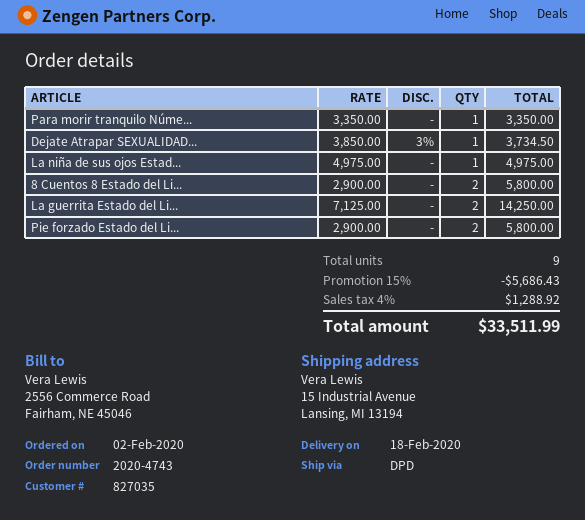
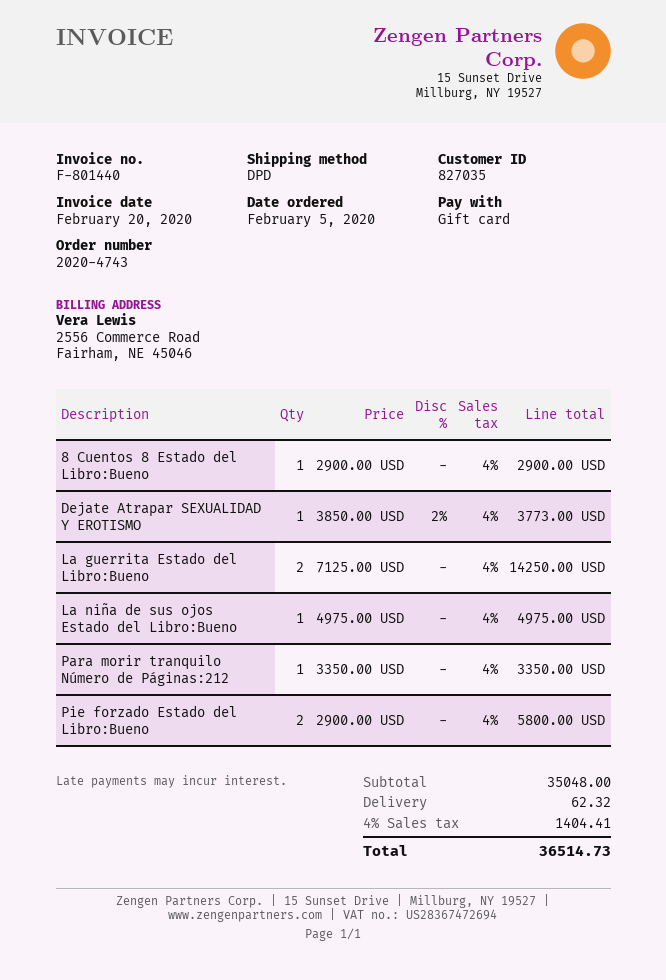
order date: 2020-02-02 -> 2020-02-05
Dejate Atrapar SEXUALIDAD...: 1 x 3850.00 - 3% = 3734.50 -> 1 x 3850.00 - 2% = 3773.00
8 Cuentos 8 Estado del Li...: 2 x 2900.00 = 5800.00 -> 1 x 2900.00 = 2900.00
discount: 15% = 5686.43 -> none
shipping: none -> 62.32
tax: 4% = 1288.92 -> 4% = 1404.41
total: 33511.99 -> 36514.73

